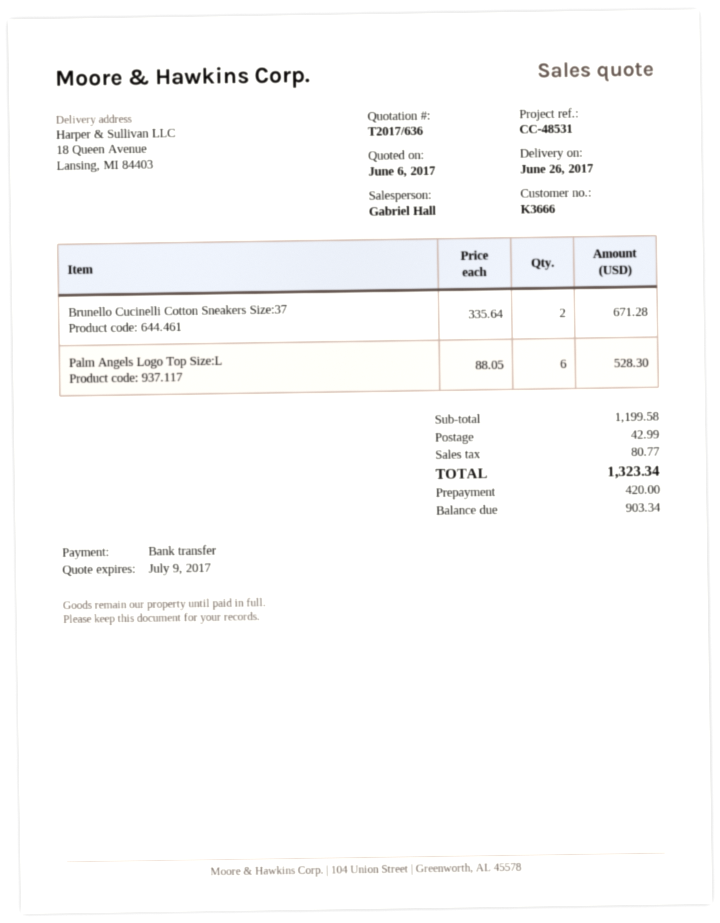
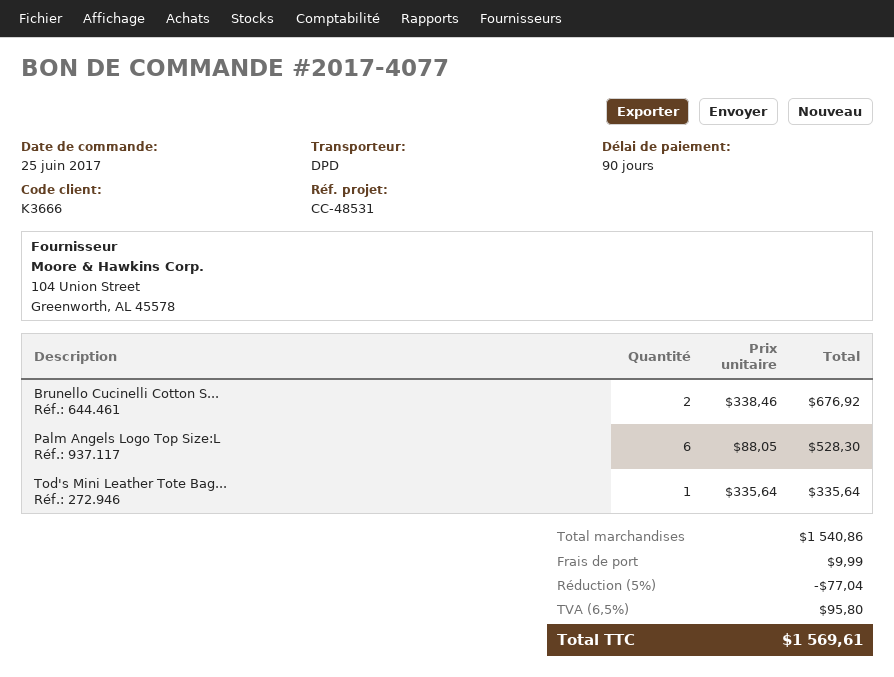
Brunello Cucinelli Cotton Sneakers Size:37: 2 x 335.64 = 671.28 -> 2 x 338.46 = 676.92
Tod's Mini Leather Tote Bag...: none -> 1 x 335.64 = 335.64
subtotal: 1199.58 -> 1540.86
discount: none -> 5% = 77.04
shipping: 42.99 -> 9.99
tax: 80.77 -> 95.80
total: 1323.34 -> 1569.61

